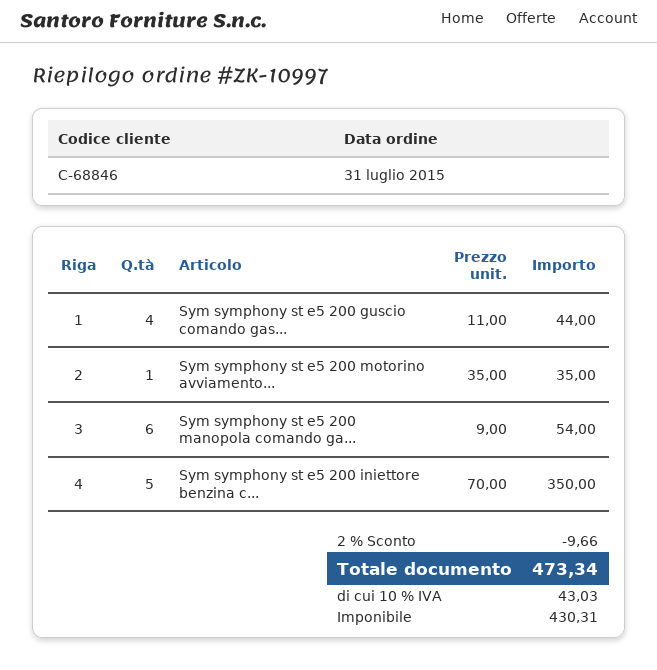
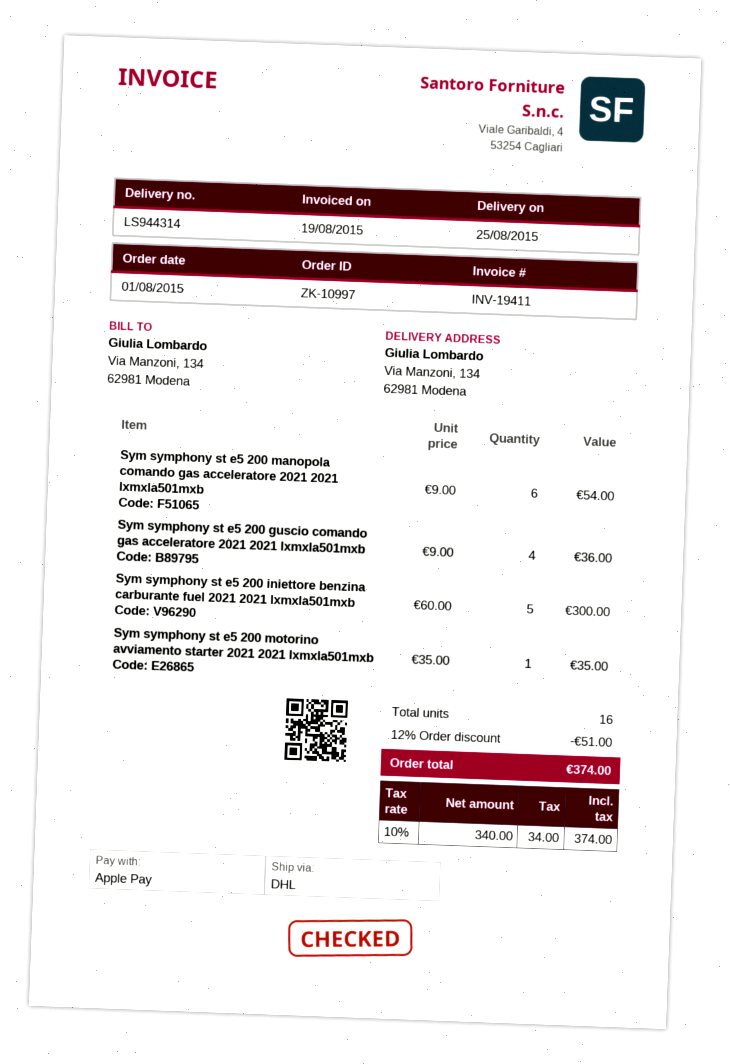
order date: 2015-07-31 -> 2015-08-01
Sym symphony st e5 200 guscio comando gas...: 4 x 11.00 = 44.00 -> 4 x 9.00 = 36.00
Sym symphony st e5 200 iniettore benzina c...: 5 x 70.00 = 350.00 -> 5 x 60.00 = 300.00
discount: 2% = 9.66 -> 12% = 51.00
net: 430.31 -> 340.00
tax: 10% = 43.03 -> 10% = 34.00
total: 473.34 -> 374.00

